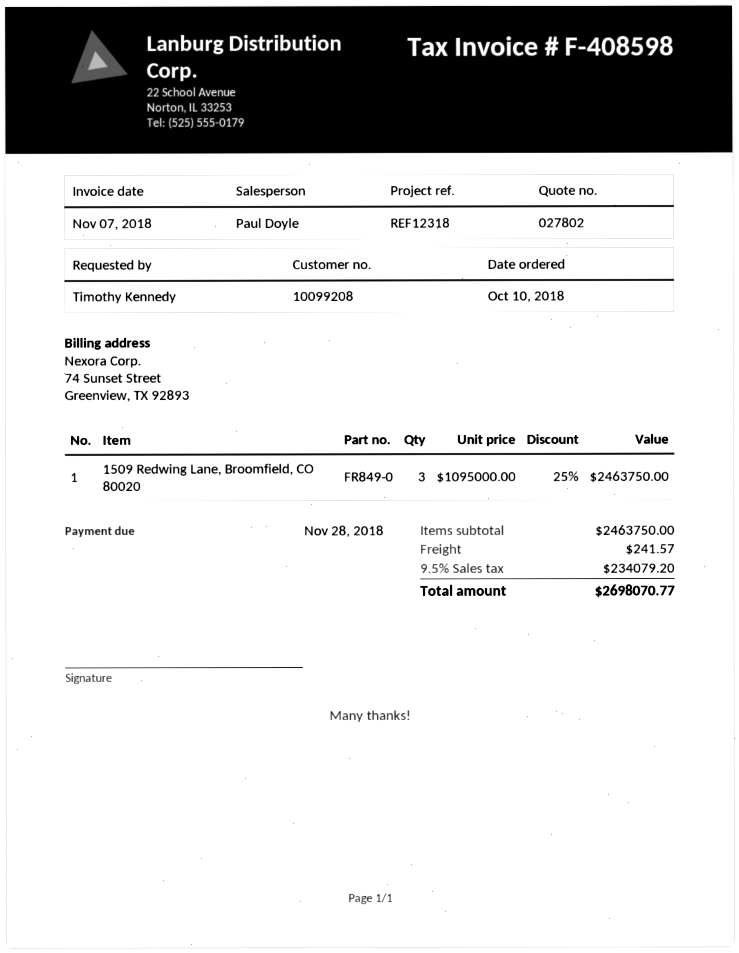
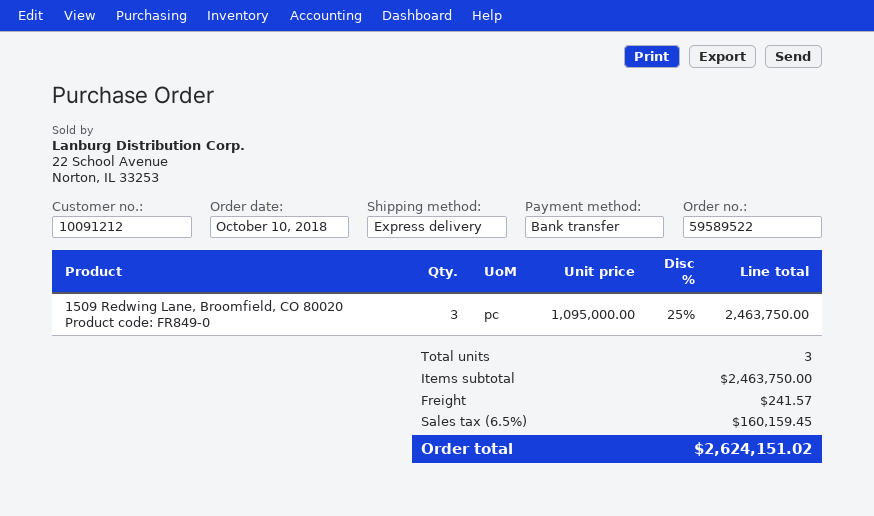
customer number: 10099208 -> 10091212
tax: 9.5% = 234079.20 -> 6.5% = 160159.45
total: 2698070.77 -> 2624151.02

